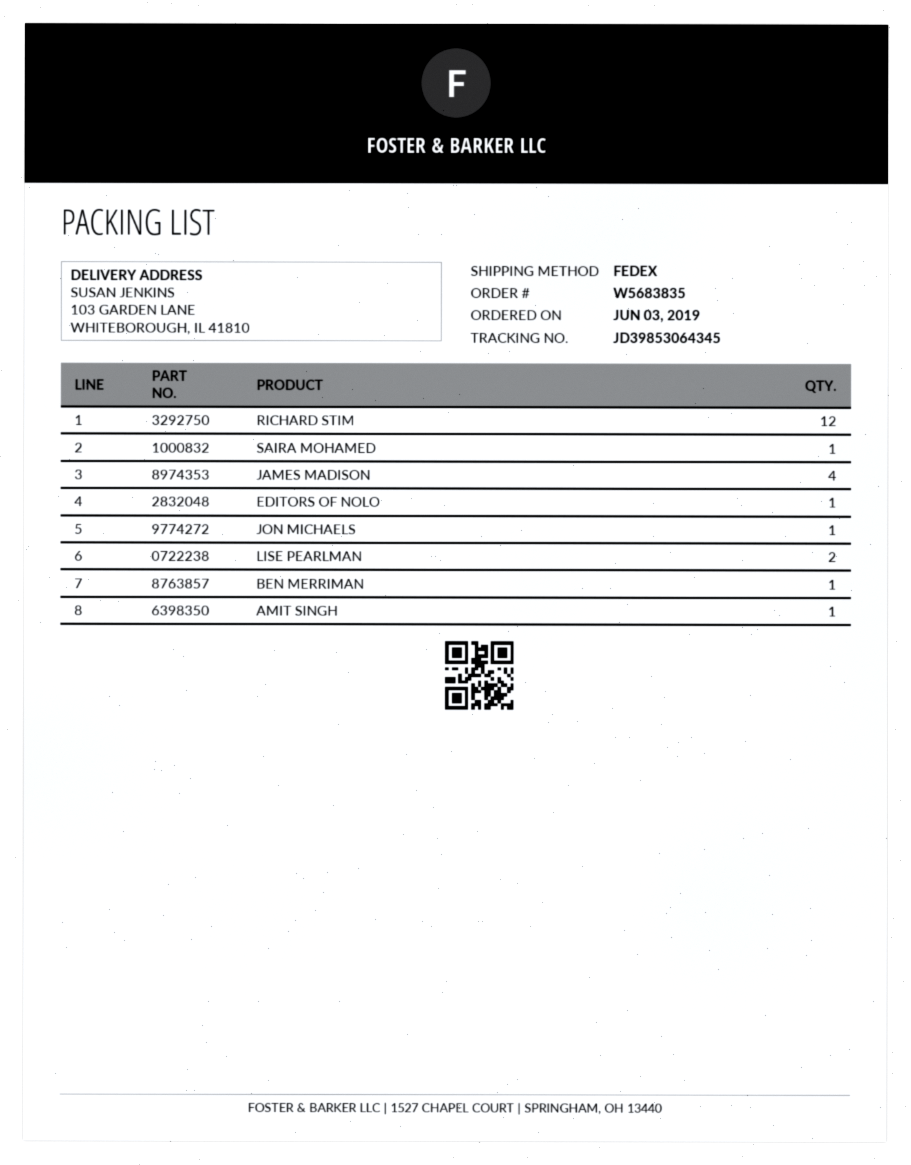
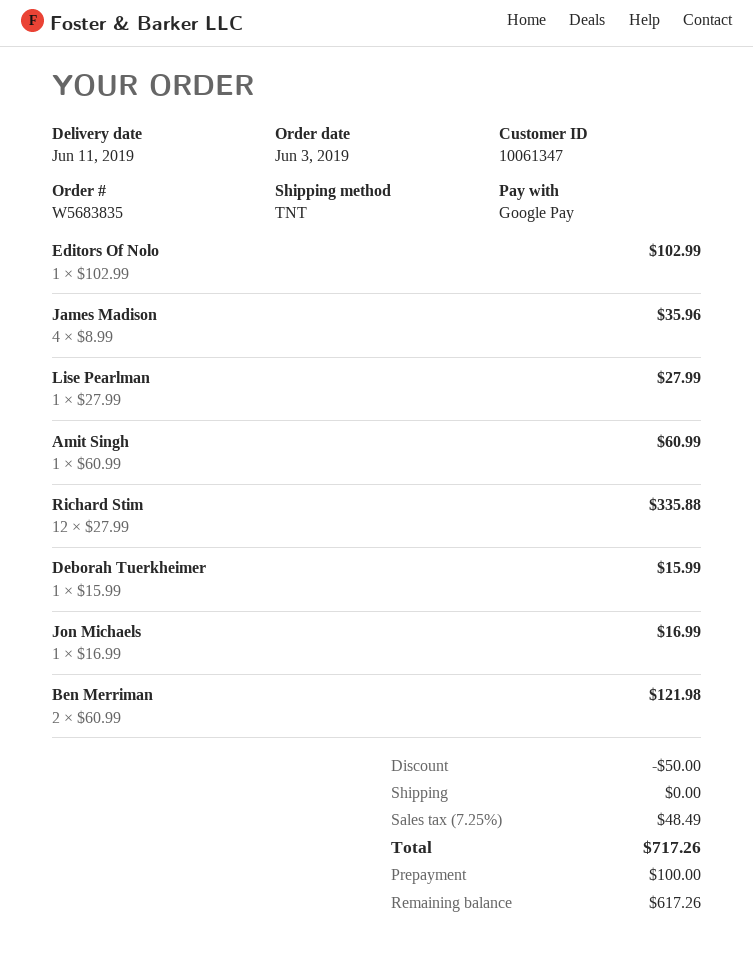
shipping method: FedEx -> TNT
SAIRA MOHAMED: 1 -> none
LISE PEARLMAN: 2 -> 1
BEN MERRIMAN: 1 -> 2
Deborah Tuerkheimer: none -> 1

